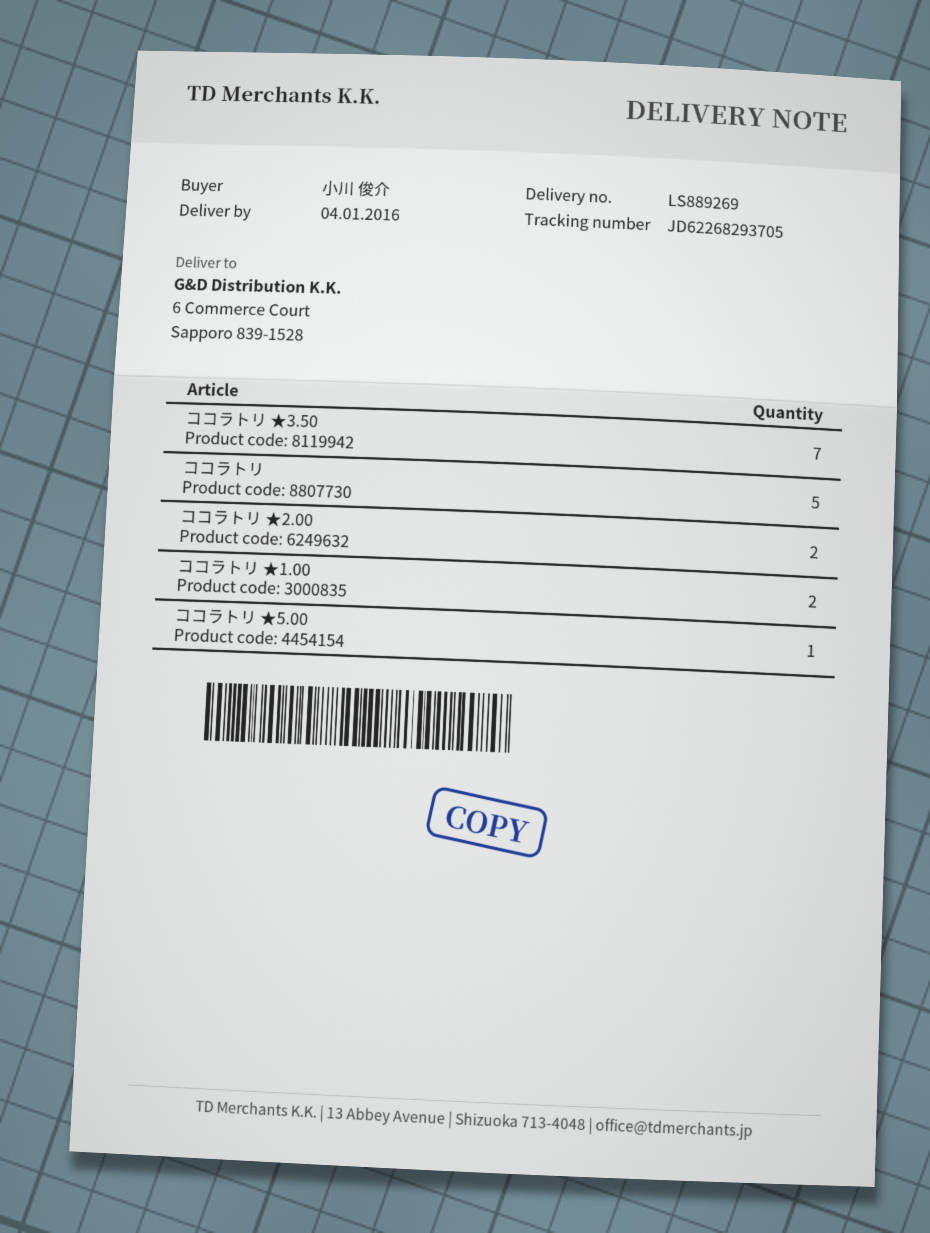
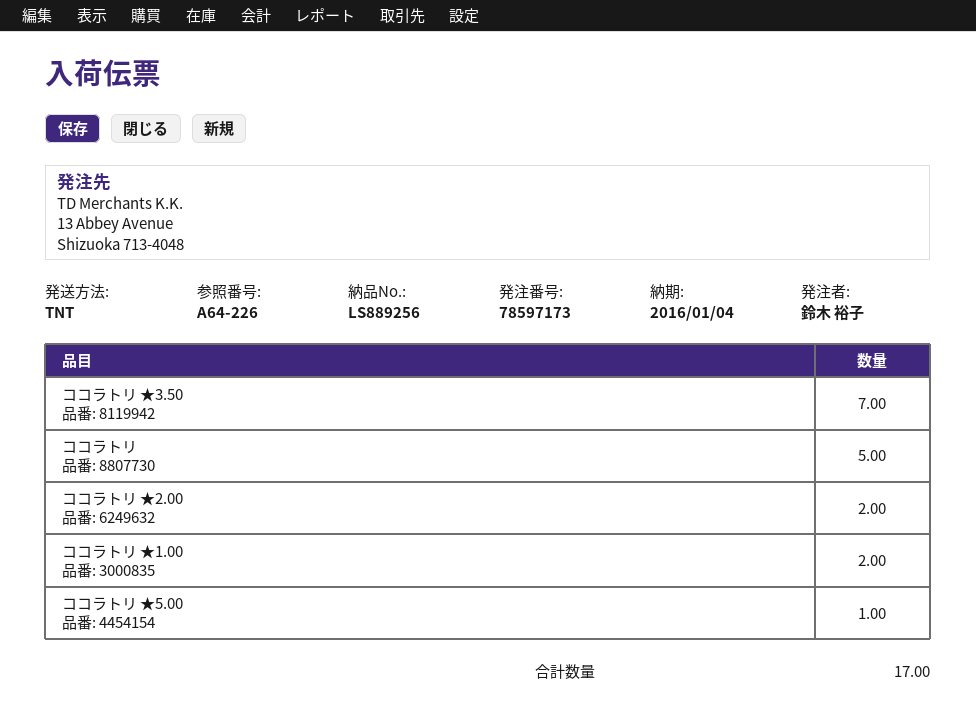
delivery note number: LS889269 -> LS889256
ordered by: 小川 俊介 -> 鈴木 裕子

